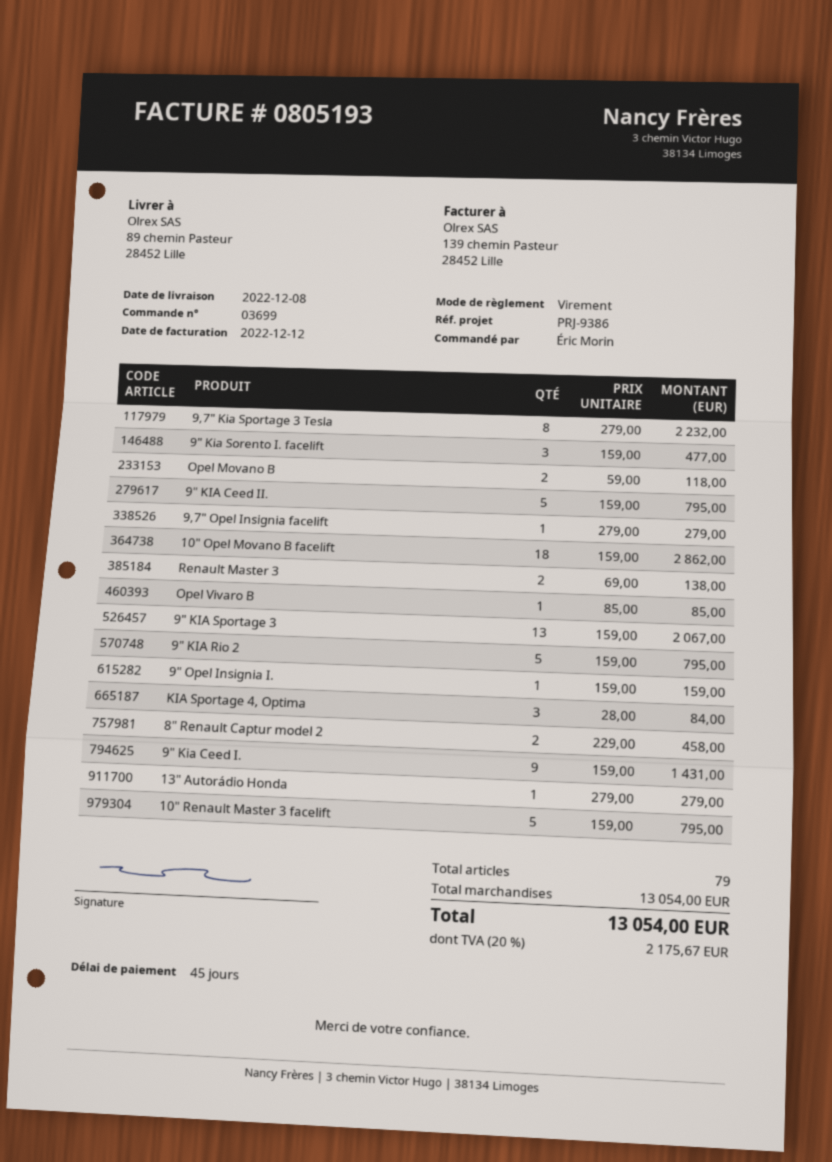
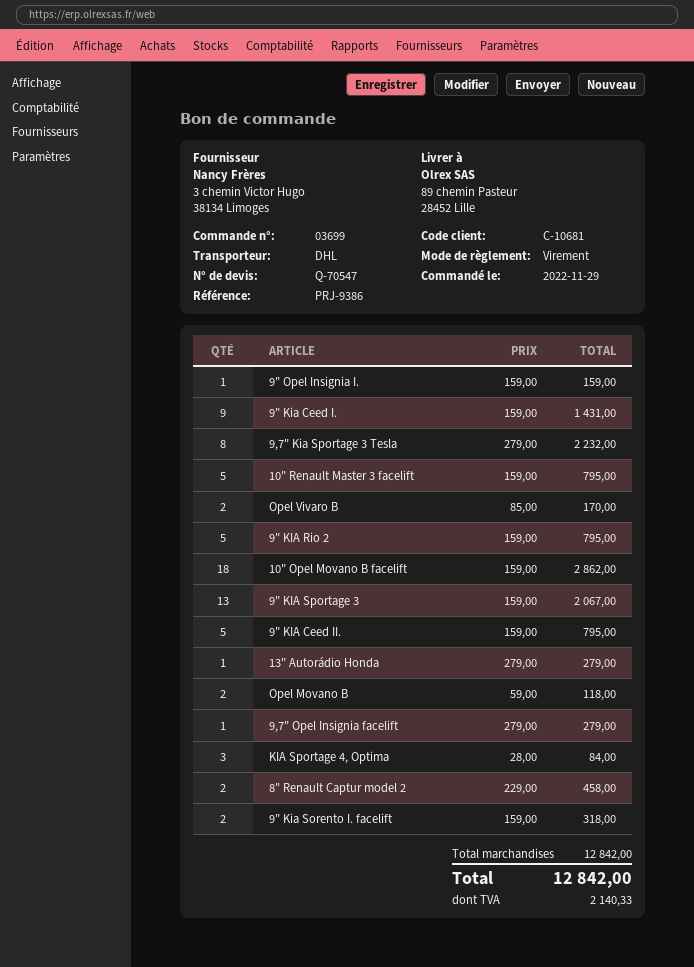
9" Kia Sorento I. facelift: 3 x 159.00 = 477.00 -> 2 x 159.00 = 318.00
Renault Master 3: 2 x 69.00 = 138.00 -> none
Opel Vivaro B: 1 x 85.00 = 85.00 -> 2 x 85.00 = 170.00
subtotal: 13054.00 -> 12842.00
tax: 2175.67 -> 2140.33
total: 13054.00 -> 12842.00

